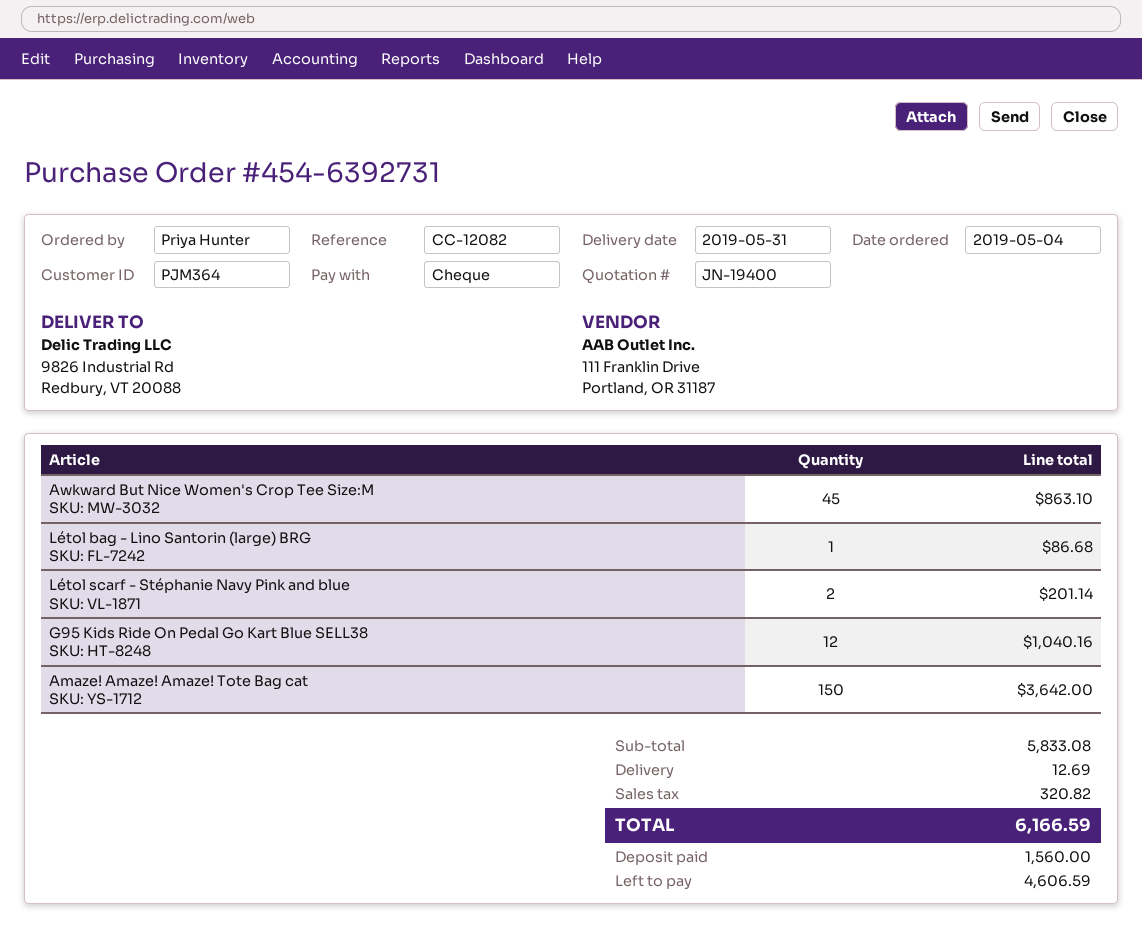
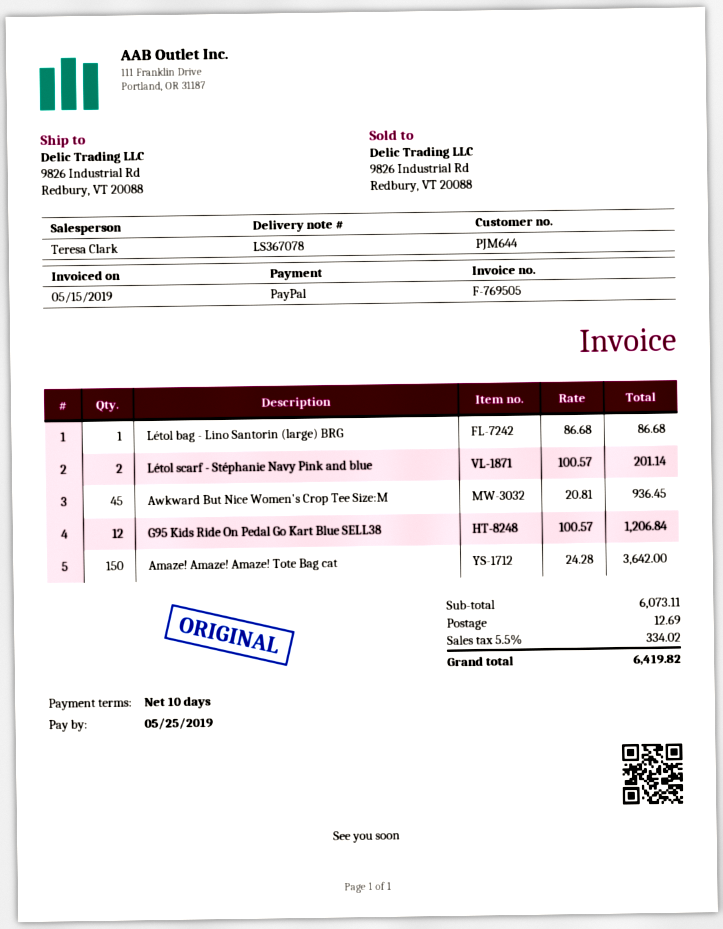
customer number: PJM364 -> PJM644
payment method: cheque -> PayPal
Awkward But Nice Women's Crop Tee Size:M: 45 for 863.10 -> 45 for 936.45
G95 Kids Ride On Pedal Go Kart Blue SELL38: 12 for 1040.16 -> 12 for 1206.84
subtotal: 5833.08 -> 6073.11
tax: 320.82 -> 334.02
total: 6166.59 -> 6419.82

